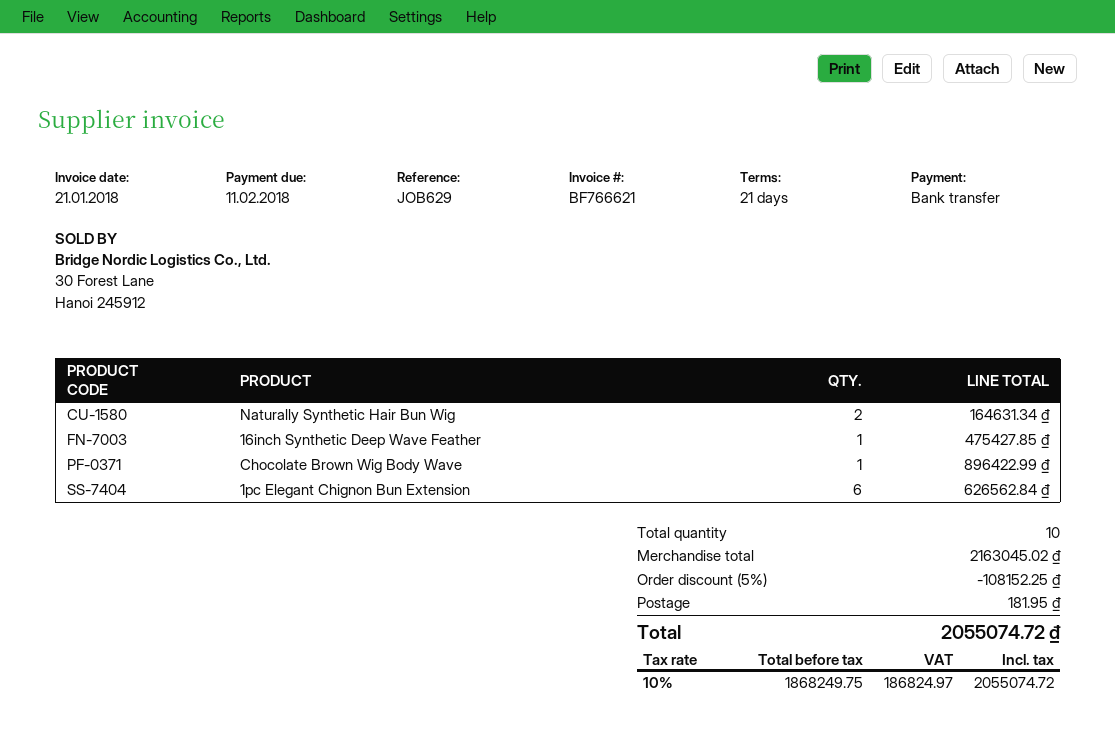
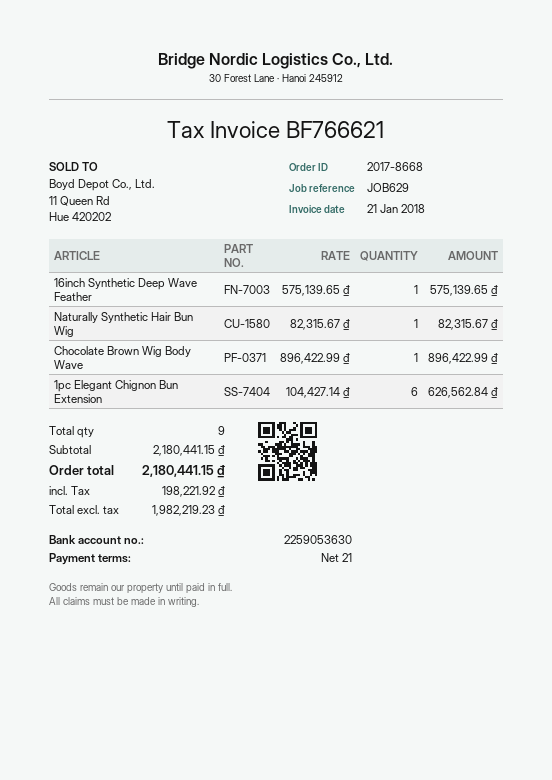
Naturally Synthetic Hair Bun Wig: 2 for 164631.34 -> 1 for 82315.67
16inch Synthetic Deep Wave Feather: 1 for 475427.85 -> 1 for 575139.65
total quantity: 10 -> 9
subtotal: 2163045.02 -> 2180441.15
discount: 5% = 108152.25 -> none
shipping: 181.95 -> none
net: 1868249.75 -> 1982219.23
tax: 186824.97 -> 198221.92
total: 2055074.72 -> 2180441.15

